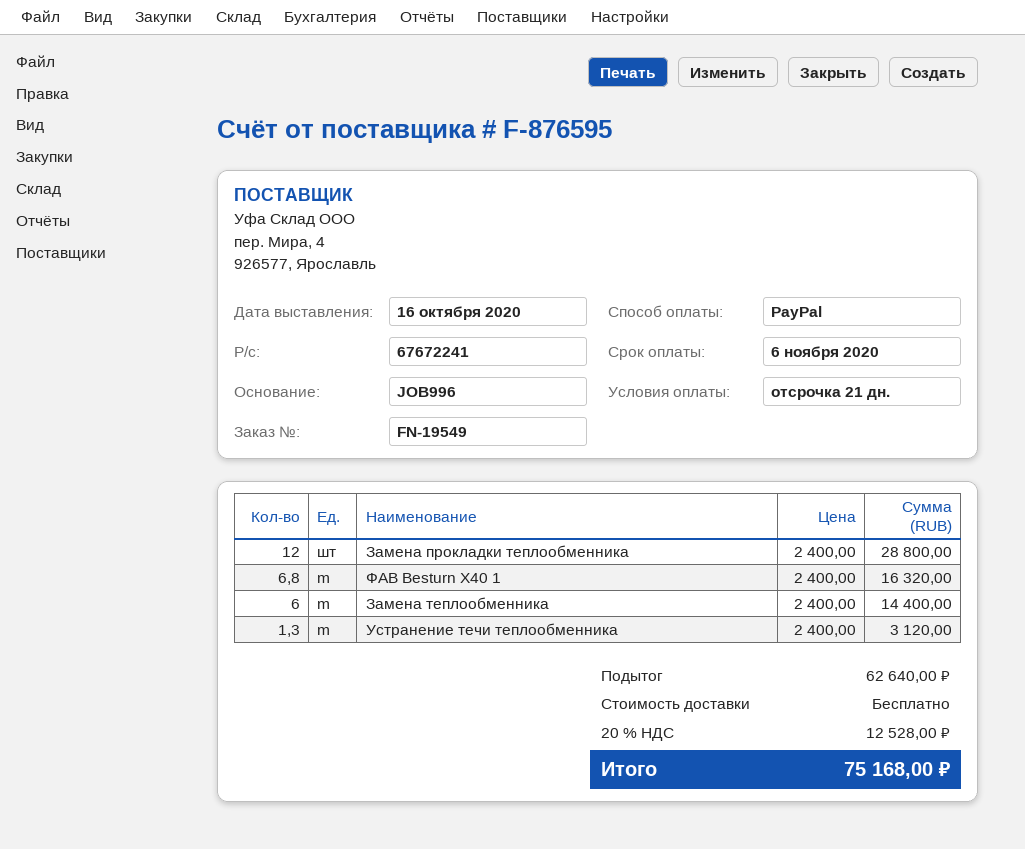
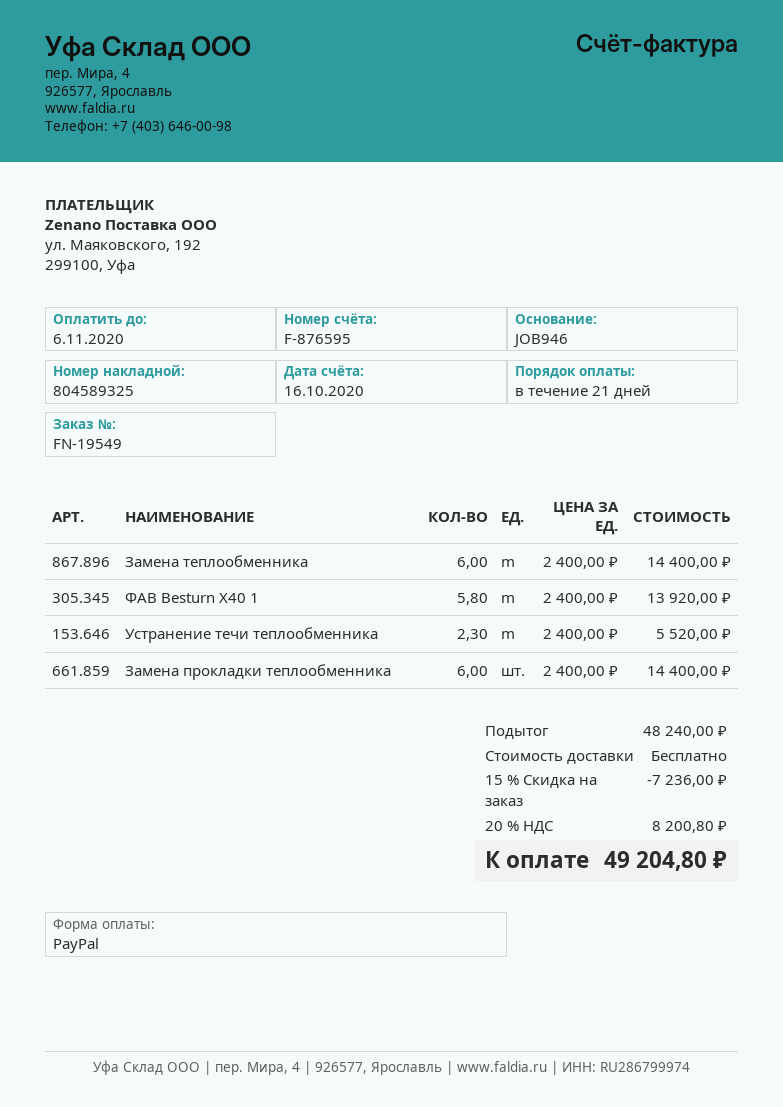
reference: JOB996 -> JOB946
Замена прокладки теплообменника: 12 x 2400.00 = 28800.00 -> 6 x 2400.00 = 14400.00
ФАВ Besturn X40 1: 6.8 x 2400.00 = 16320.00 -> 5.8 x 2400.00 = 13920.00
Устранение течи теплообменника: 1.3 x 2400.00 = 3120.00 -> 2.3 x 2400.00 = 5520.00
subtotal: 62640.00 -> 48240.00
discount: none -> 15% = 7236.00
tax: 20% = 12528.00 -> 20% = 8200.80
total: 75168.00 -> 49204.80

